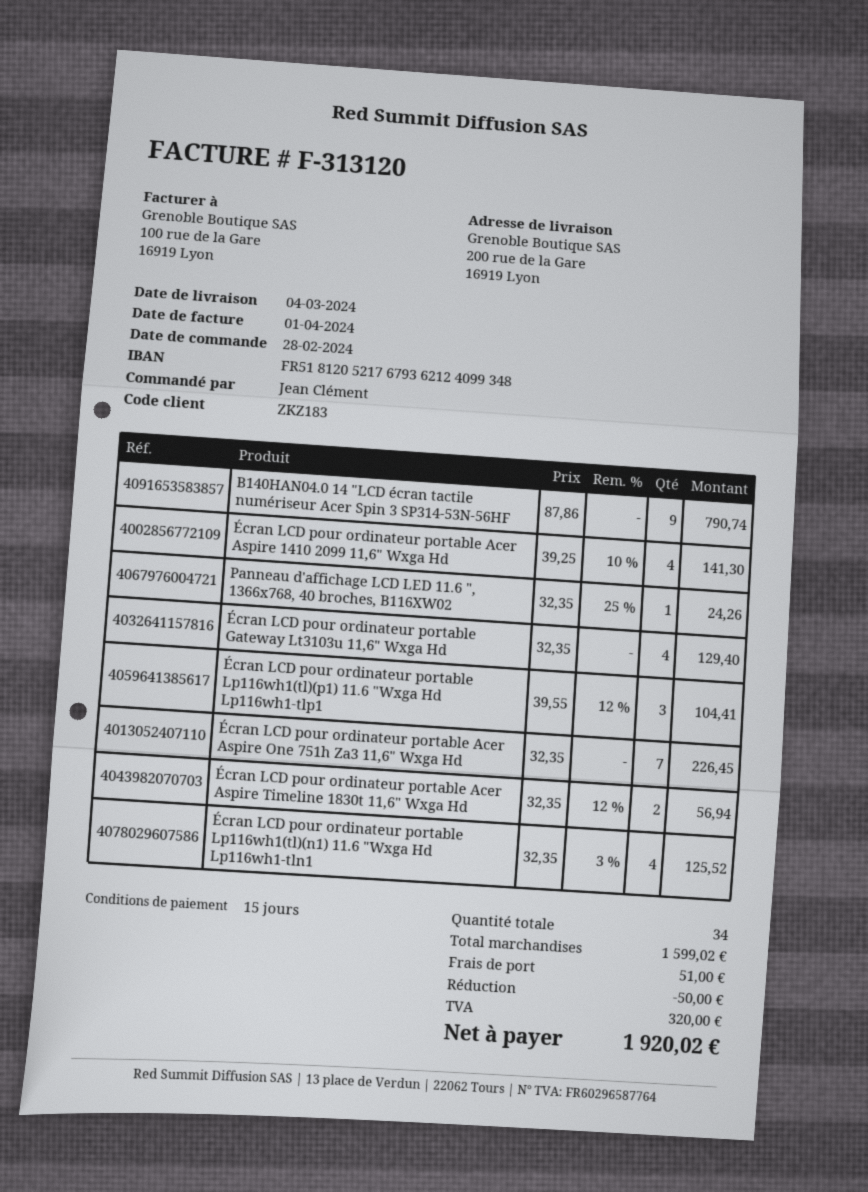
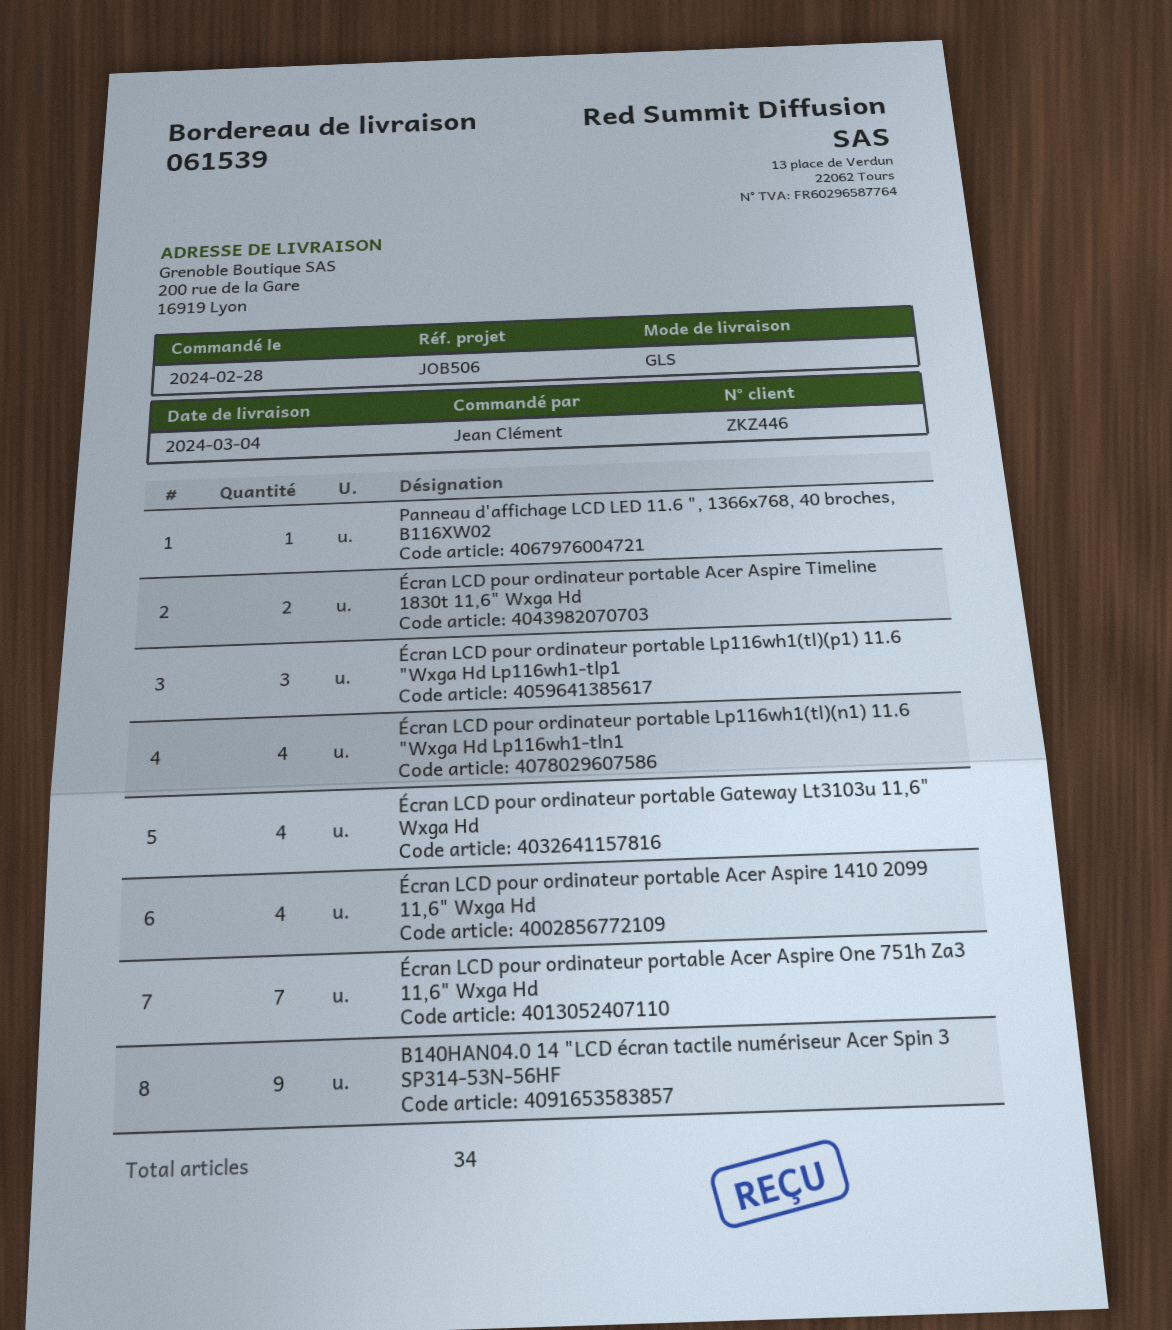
customer number: ZKZ183 -> ZKZ446

